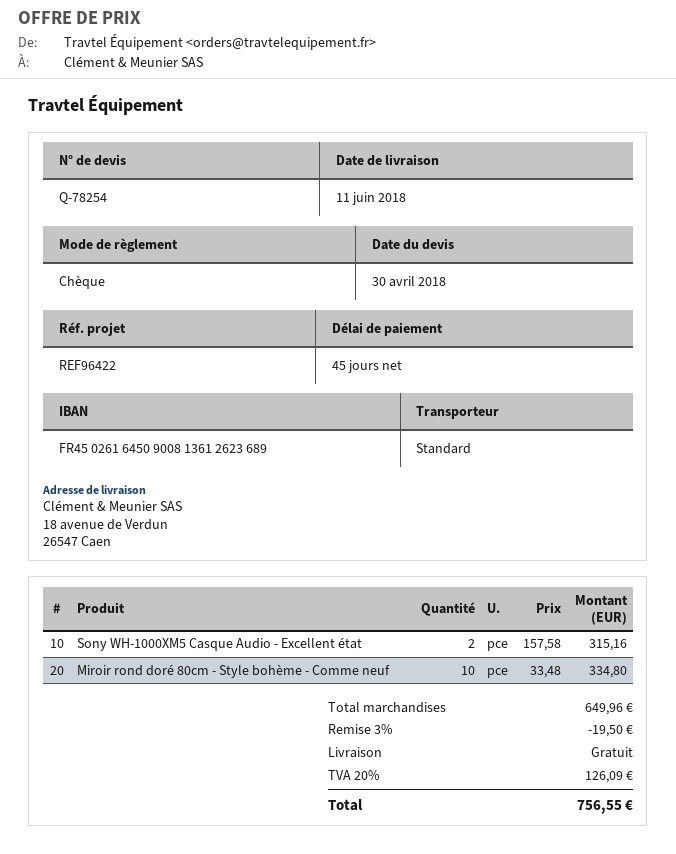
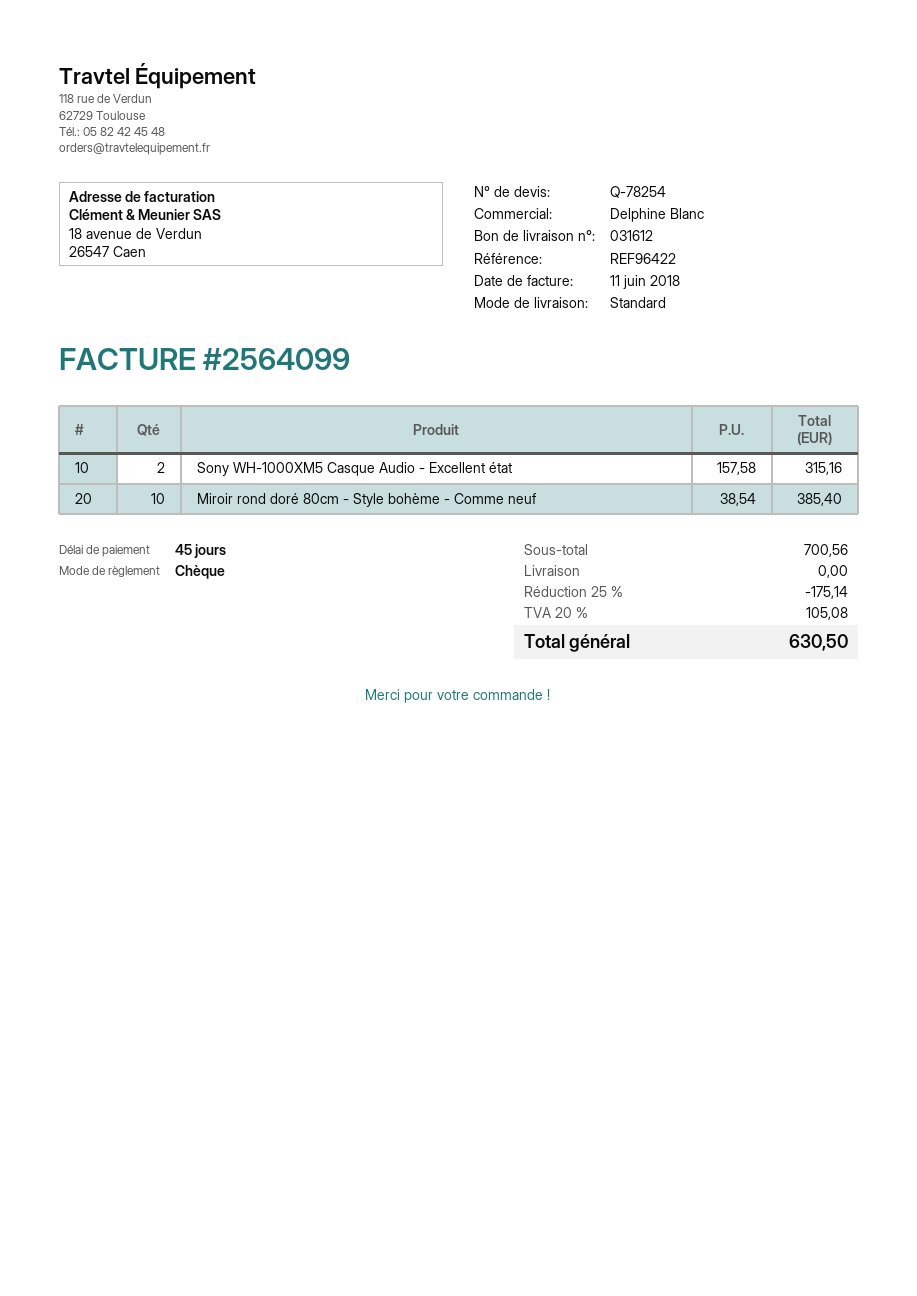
Miroir rond doré 80cm - Style bohème - Comme neuf: 10 x 33.48 = 334.80 -> 10 x 38.54 = 385.40
subtotal: 649.96 -> 700.56
discount: 3% = 19.50 -> 25% = 175.14
tax: 20% = 126.09 -> 20% = 105.08
total: 756.55 -> 630.50

